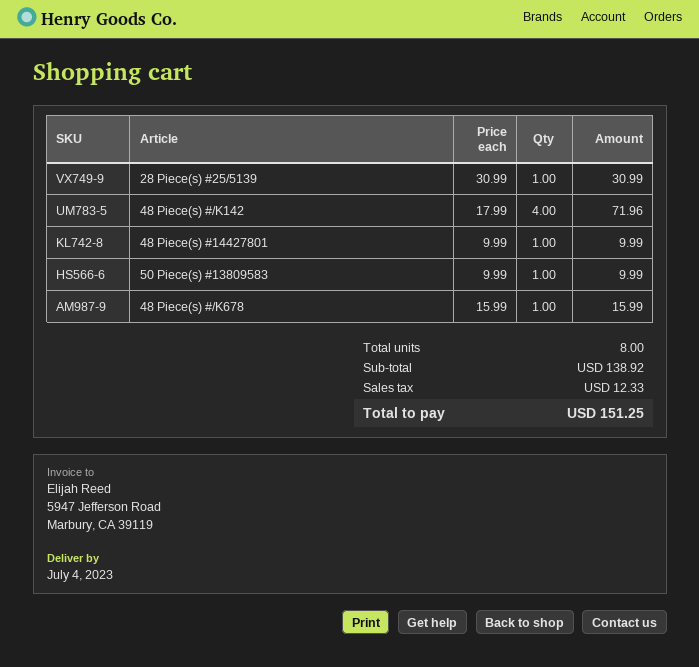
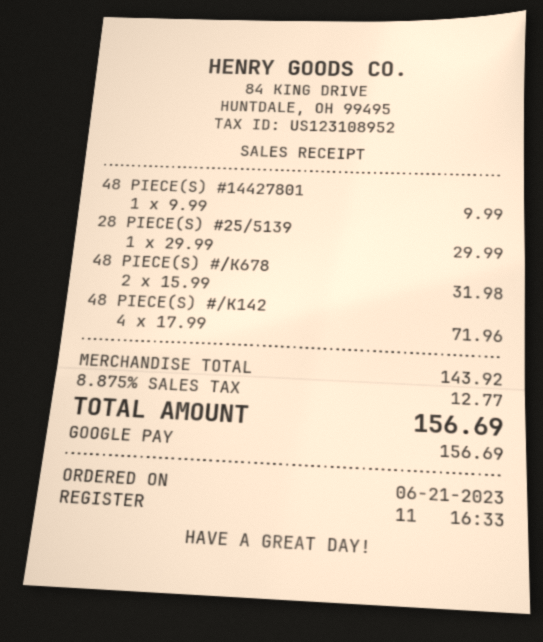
28 Piece(s) #25/5139: 1 x 30.99 = 30.99 -> 1 x 29.99 = 29.99
50 Piece(s) #13809583: 1 x 9.99 = 9.99 -> none
48 Piece(s) #/K678: 1 x 15.99 = 15.99 -> 2 x 15.99 = 31.98
subtotal: 138.92 -> 143.92
tax: 12.33 -> 12.77
total: 151.25 -> 156.69

